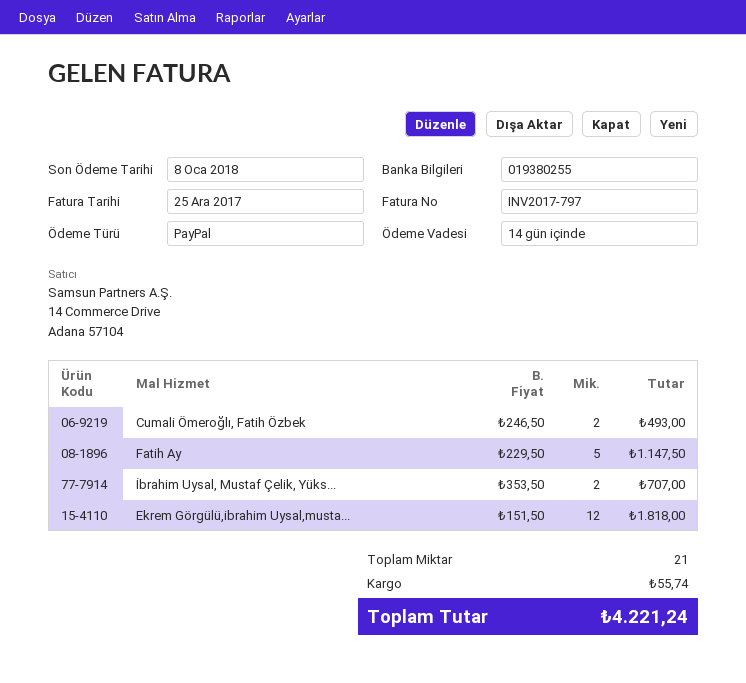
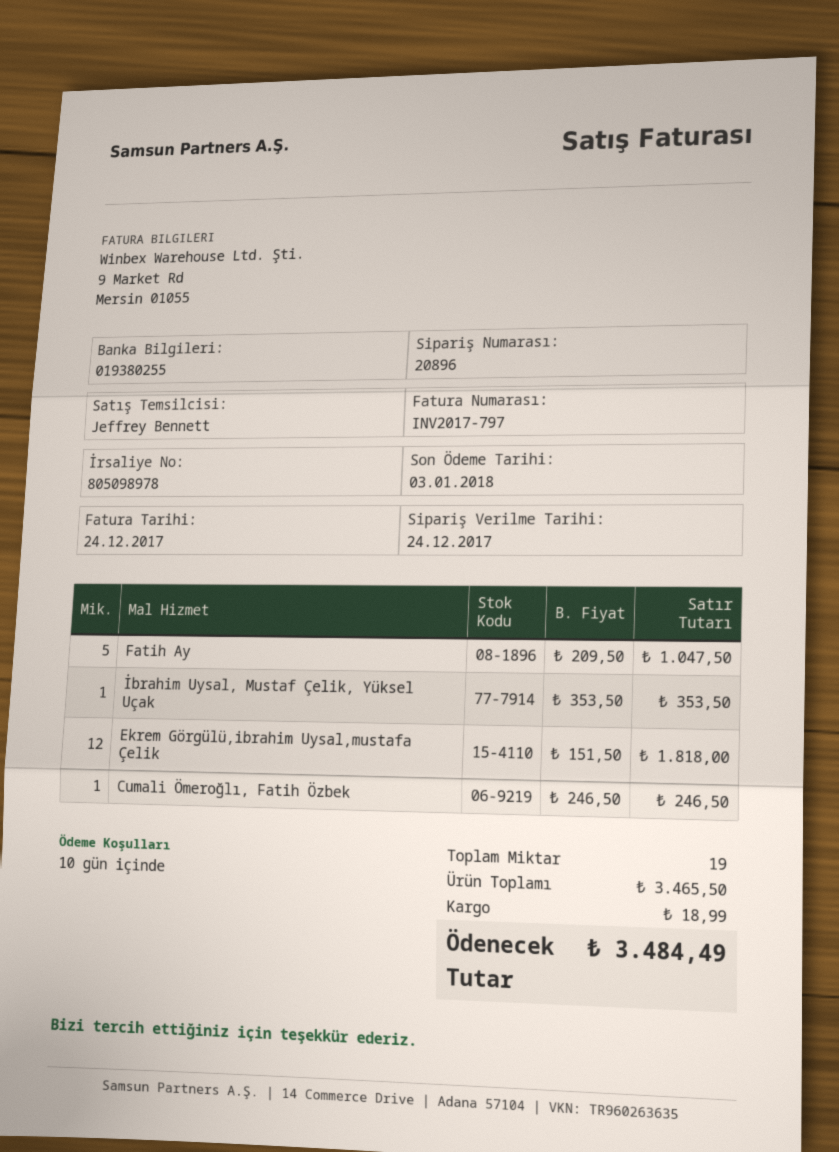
invoice date: 2017-12-25 -> 2017-12-24
payment terms: 14 days -> 10 days
due date: 2018-01-08 -> 2018-01-03
Cumali Ömeroğlı, Fatih Özbek: 2 x 246.50 = 493.00 -> 1 x 246.50 = 246.50
Fatih Ay: 5 x 229.50 = 1147.50 -> 5 x 209.50 = 1047.50
İbrahim Uysal, Mustaf Çelik, Yüks...: 2 x 353.50 = 707.00 -> 1 x 353.50 = 353.50
total quantity: 21 -> 19
shipping: 55.74 -> 18.99
total: 4221.24 -> 3484.49

